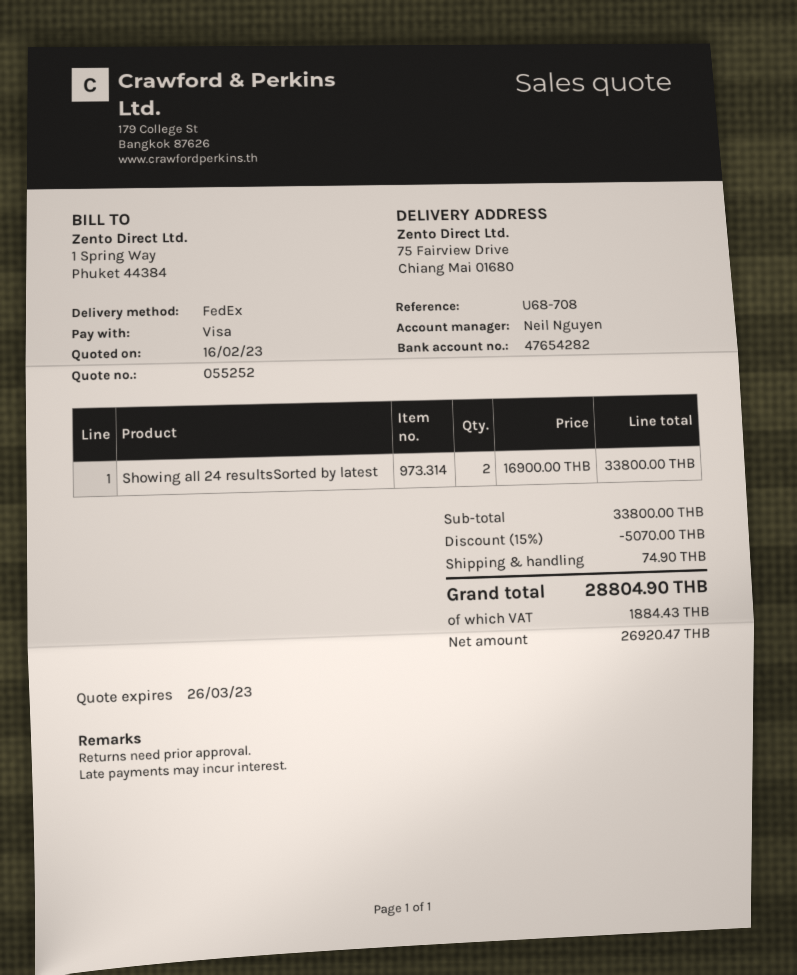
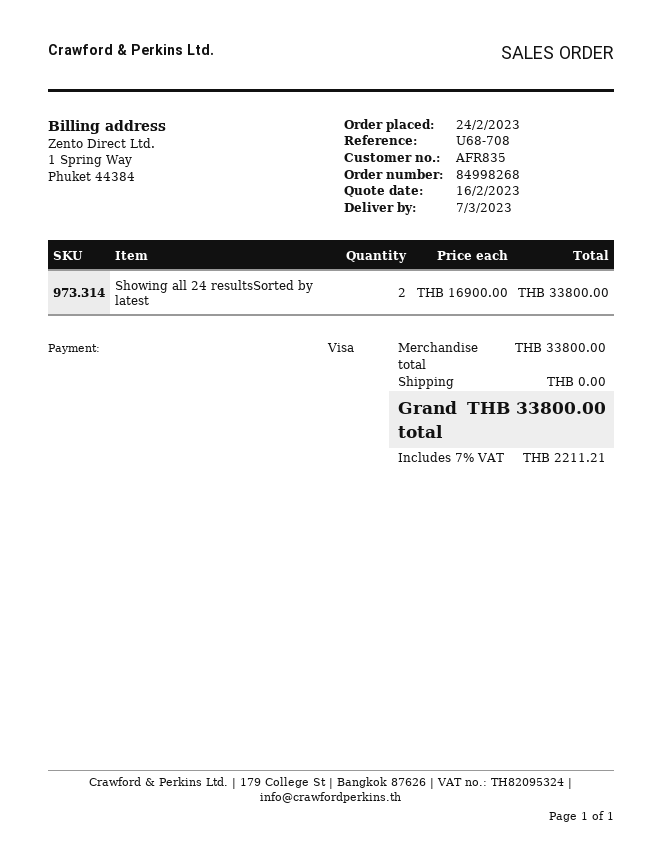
discount: 15% = 5070.00 -> none
shipping: 74.90 -> 0.00
tax: 1884.43 -> 2211.21
total: 28804.90 -> 33800.00

